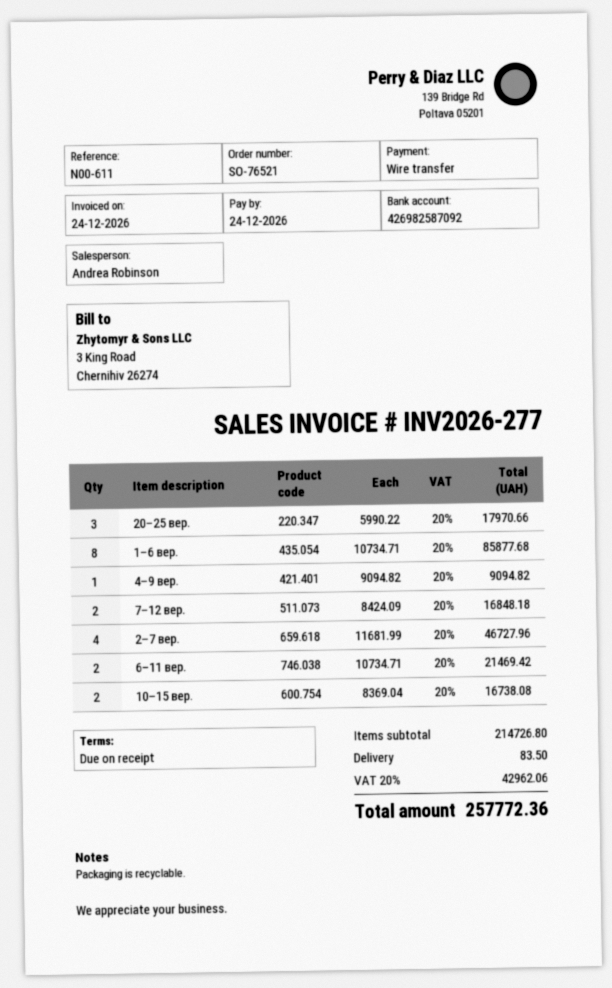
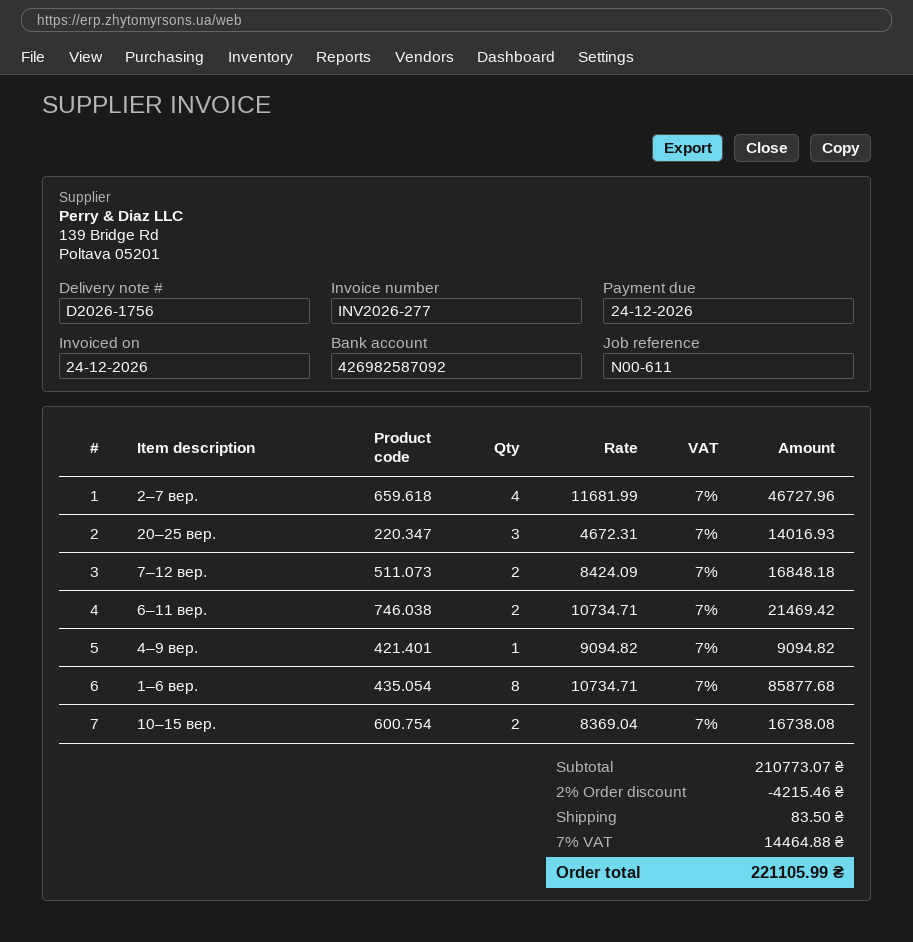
20–25 вер.: 3 x 5990.22 = 17970.66 -> 3 x 4672.31 = 14016.93
subtotal: 214726.80 -> 210773.07
discount: none -> 2% = 4215.46
tax: 20% = 42962.06 -> 7% = 14464.88
total: 257772.36 -> 221105.99

